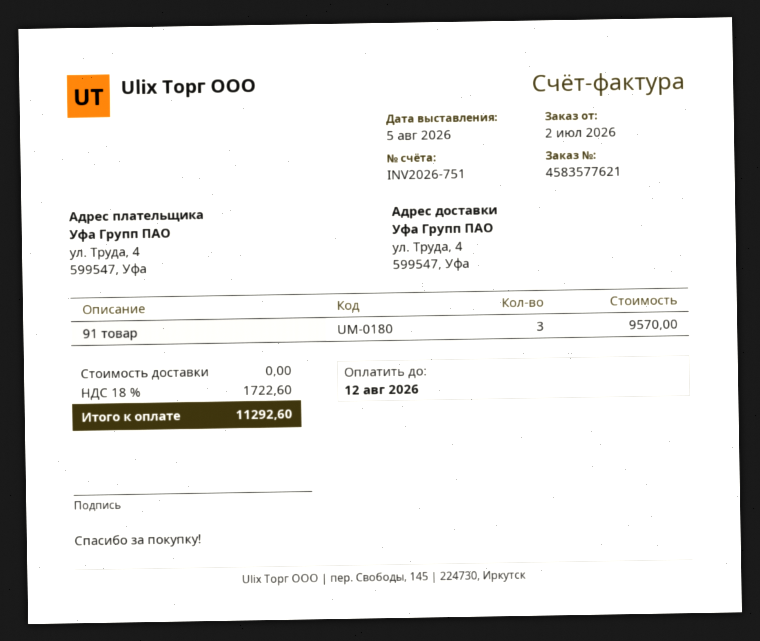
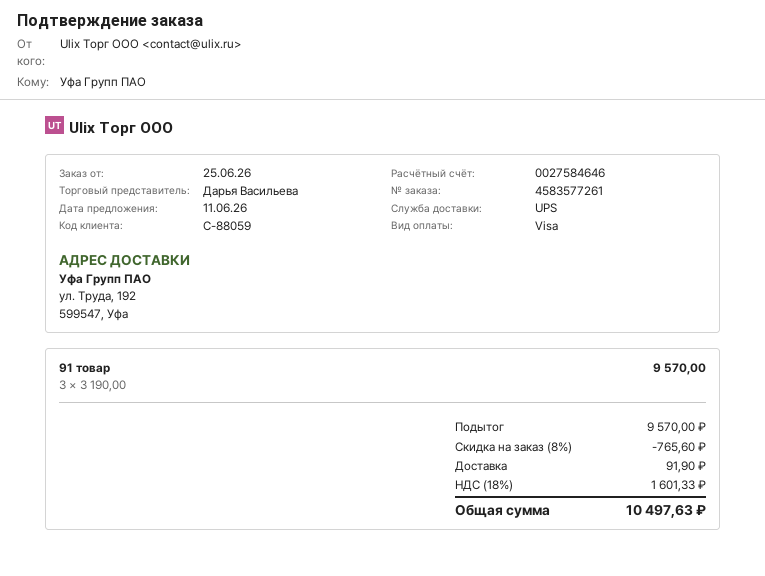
order number: 4583577621 -> 4583577261
order date: 2026-07-02 -> 2026-06-25
ship to: ул. Труда, 4, 599547, Уфа -> ул. Труда, 192, 599547, Уфа
discount: none -> 8% = 765.60
shipping: 0.00 -> 91.90
tax: 18% = 1722.60 -> 18% = 1601.33
total: 11292.60 -> 10497.63

